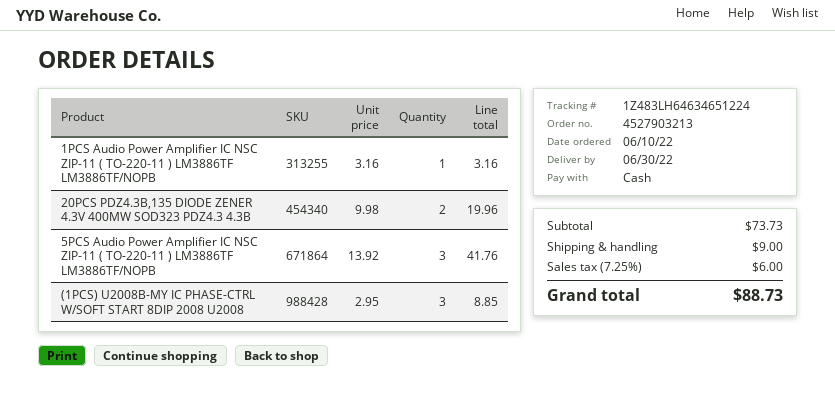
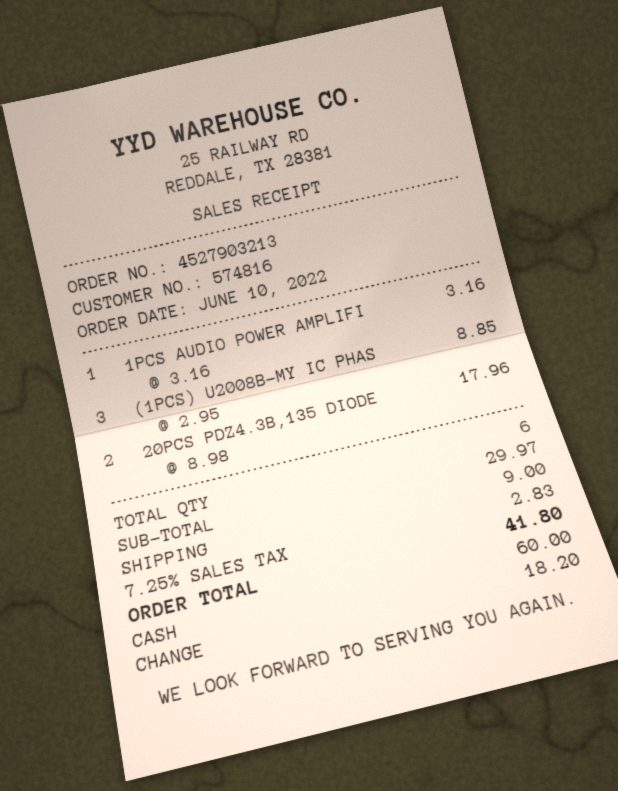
20PCS PDZ4.3B,135 DIODE ZENER 4.3V 400MW SOD323 PDZ4.3 4.3B: 2 x 9.98 = 19.96 -> 2 x 8.98 = 17.96
5PCS Audio Power Amplifier IC NSC ZIP-11 ( TO-220-11 ) LM3886TF LM3886TF/NOPB: 3 x 13.92 = 41.76 -> none
subtotal: 73.73 -> 29.97
tax: 7.25% = 6.00 -> 7.25% = 2.83
total: 88.73 -> 41.80

